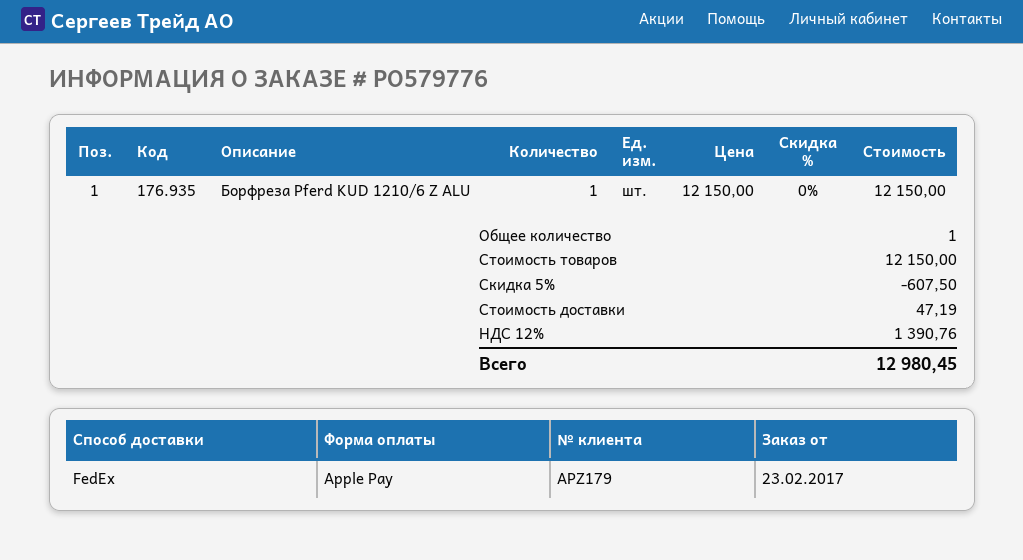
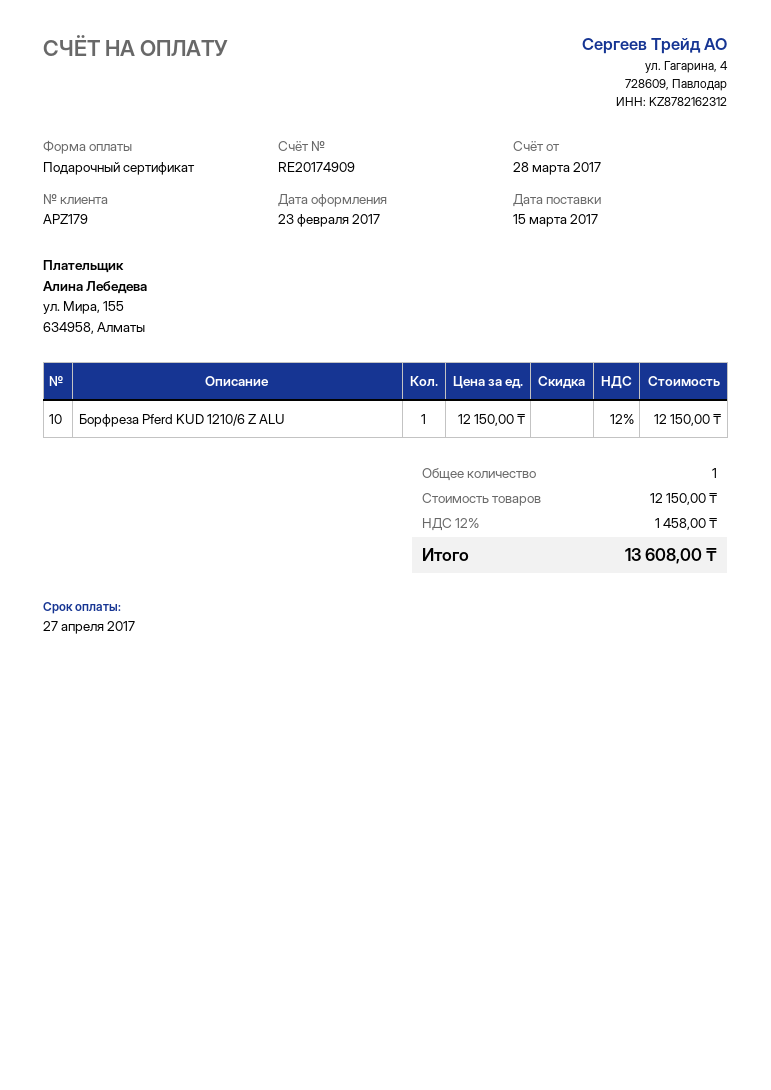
payment method: Apple Pay -> gift card
discount: 5% = 607.50 -> none
shipping: 47.19 -> none
tax: 12% = 1390.76 -> 12% = 1458.00
total: 12980.45 -> 13608.00

